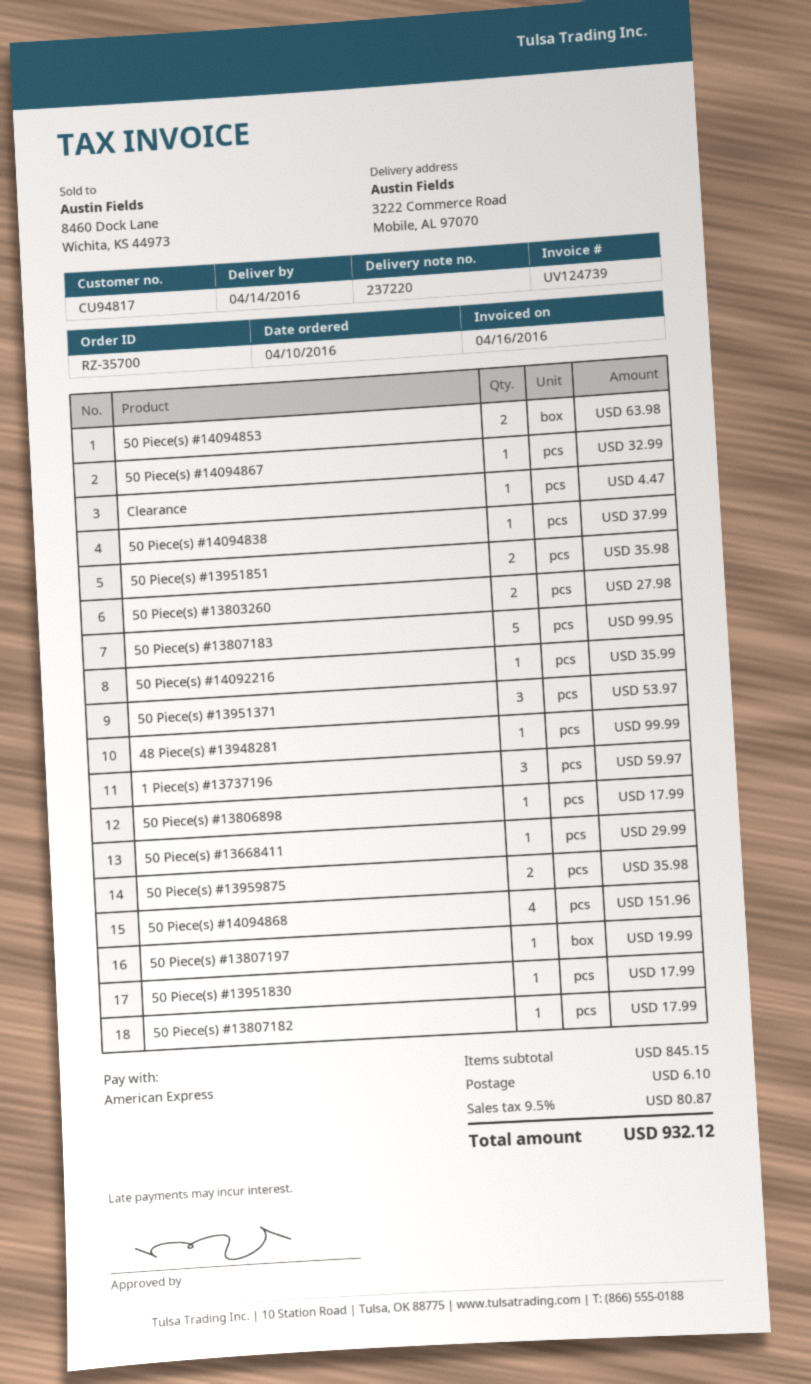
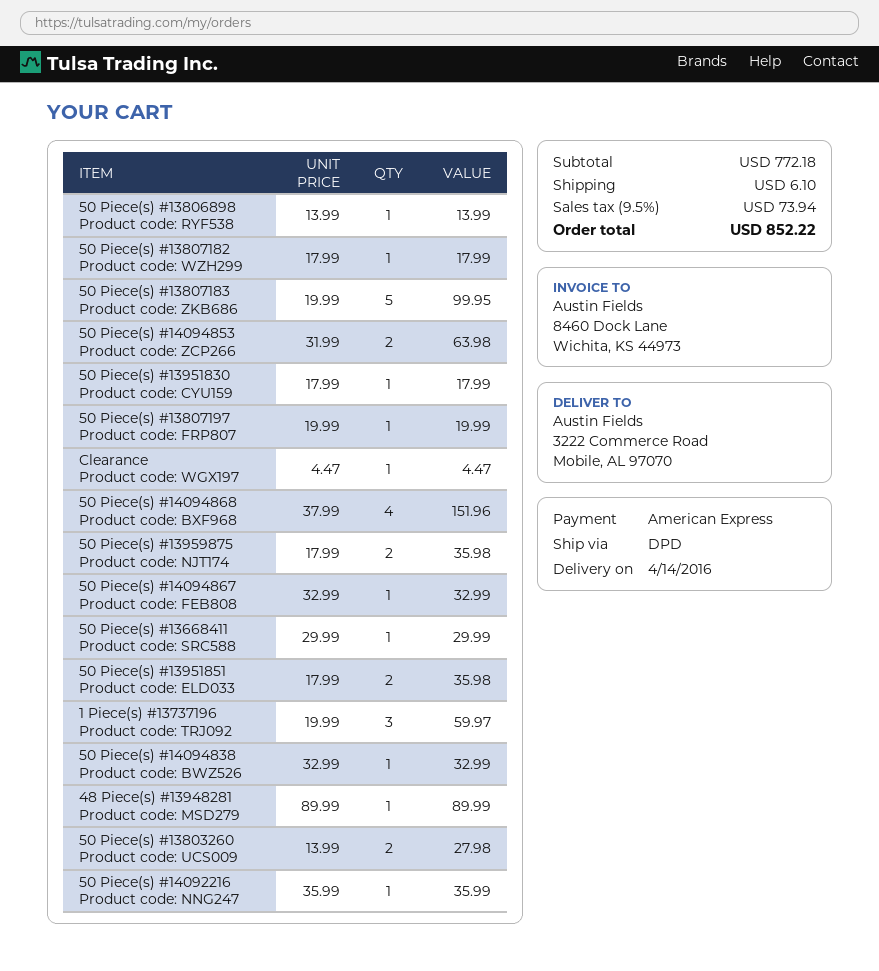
50 Piece(s) #14094838: 1 for 37.99 -> 1 for 32.99
50 Piece(s) #13951371: 3 for 53.97 -> none
48 Piece(s) #13948281: 1 for 99.99 -> 1 for 89.99
50 Piece(s) #13806898: 1 for 17.99 -> 1 for 13.99
subtotal: 845.15 -> 772.18
tax: 9.5% = 80.87 -> 9.5% = 73.94
total: 932.12 -> 852.22

